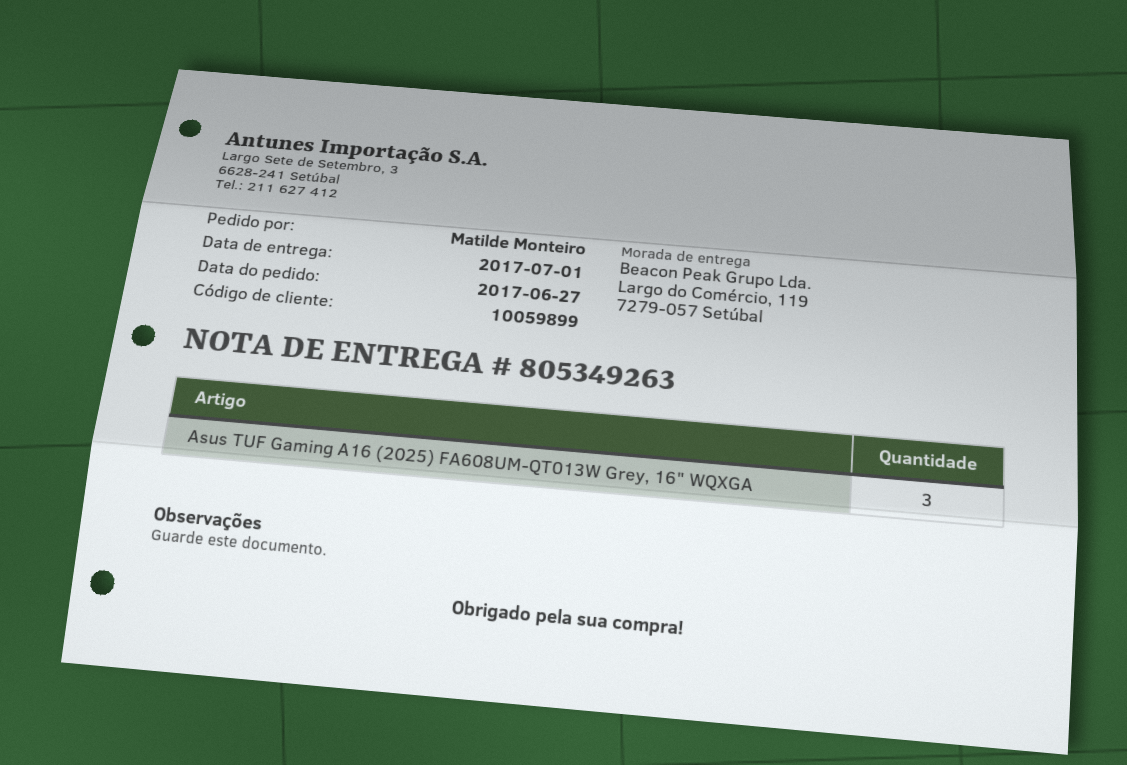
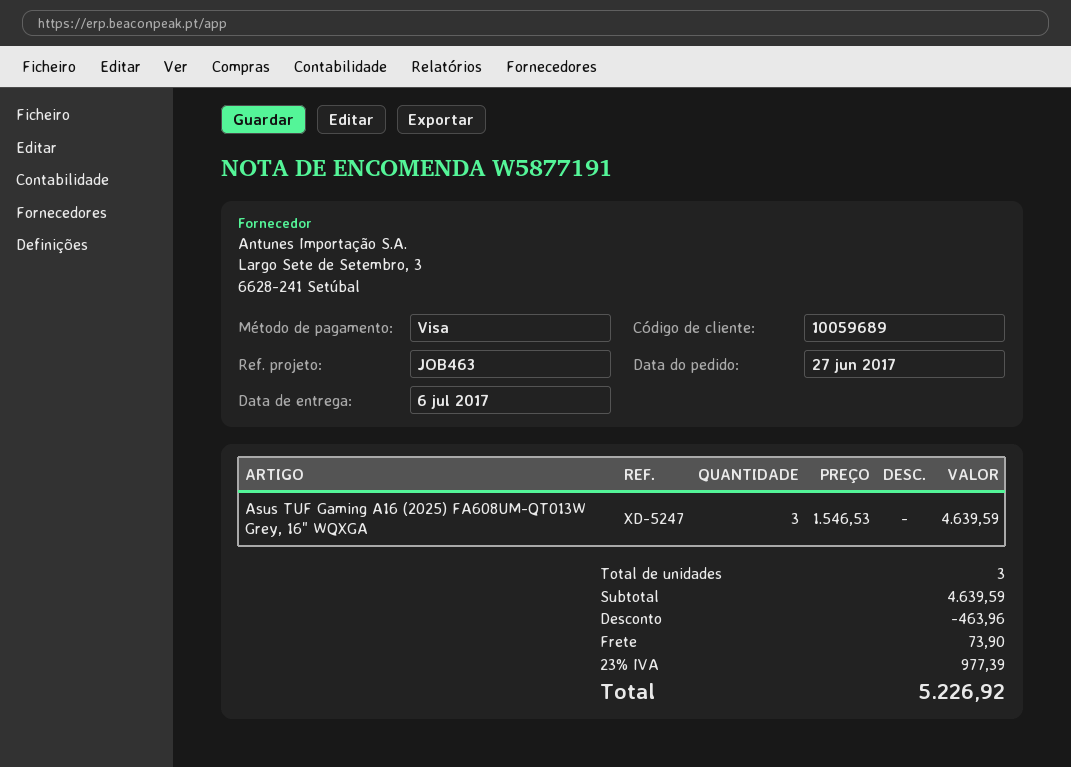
delivery date: 2017-07-01 -> 2017-07-06
customer number: 10059899 -> 10059689

